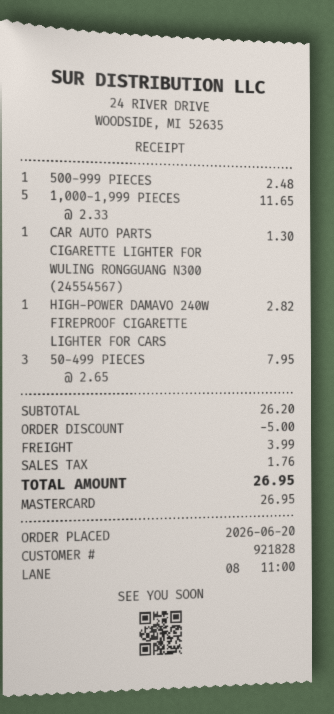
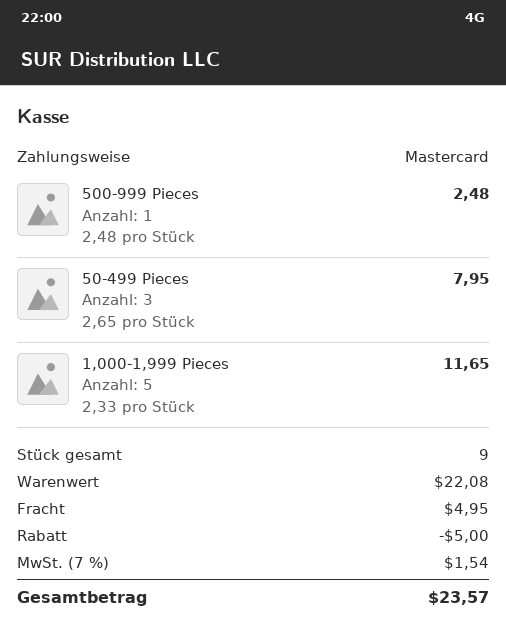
CAR AUTO PARTS CIGARETTE LIGHTER FOR WULING RONGGUANG N300 (24554567): 1 x 1.30 = 1.30 -> none
HIGH-POWER DAMAVO 240W FIREPROOF CIGARETTE LIGHTER FOR CARS: 1 x 2.82 = 2.82 -> none
subtotal: 26.20 -> 22.08
shipping: 3.99 -> 4.95
tax: 1.76 -> 1.54
total: 26.95 -> 23.57

